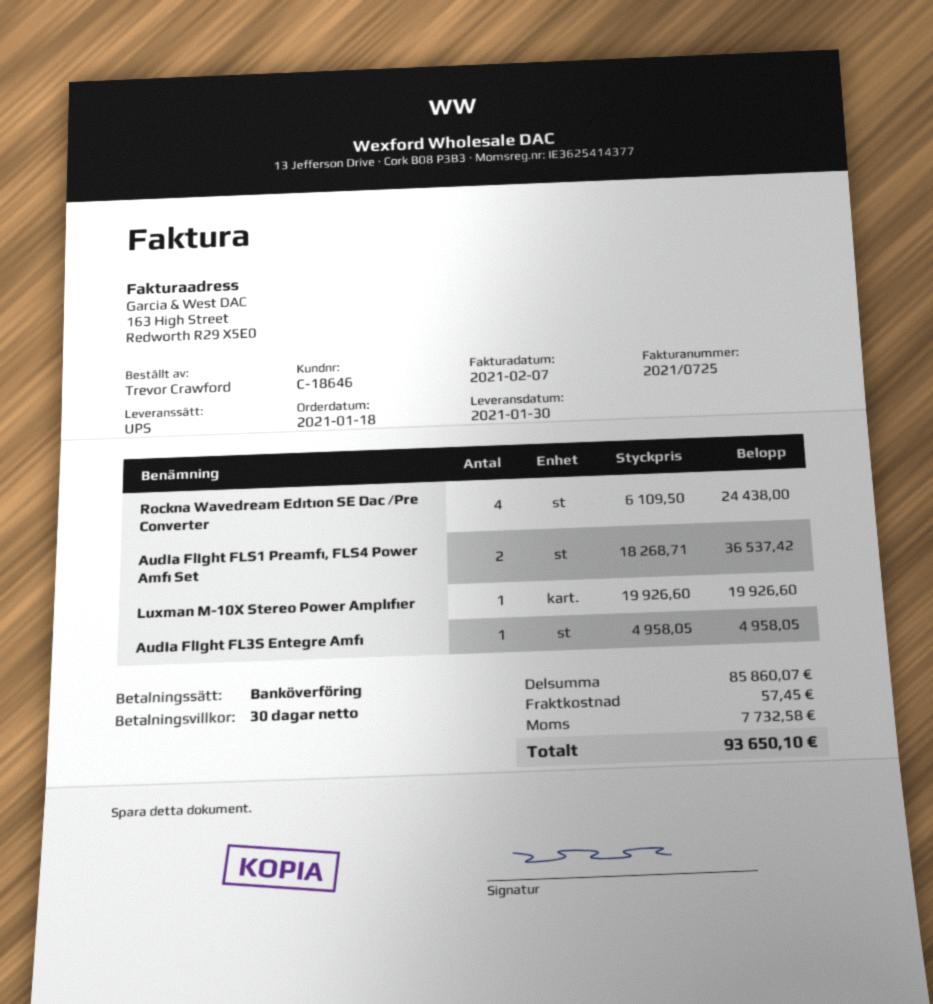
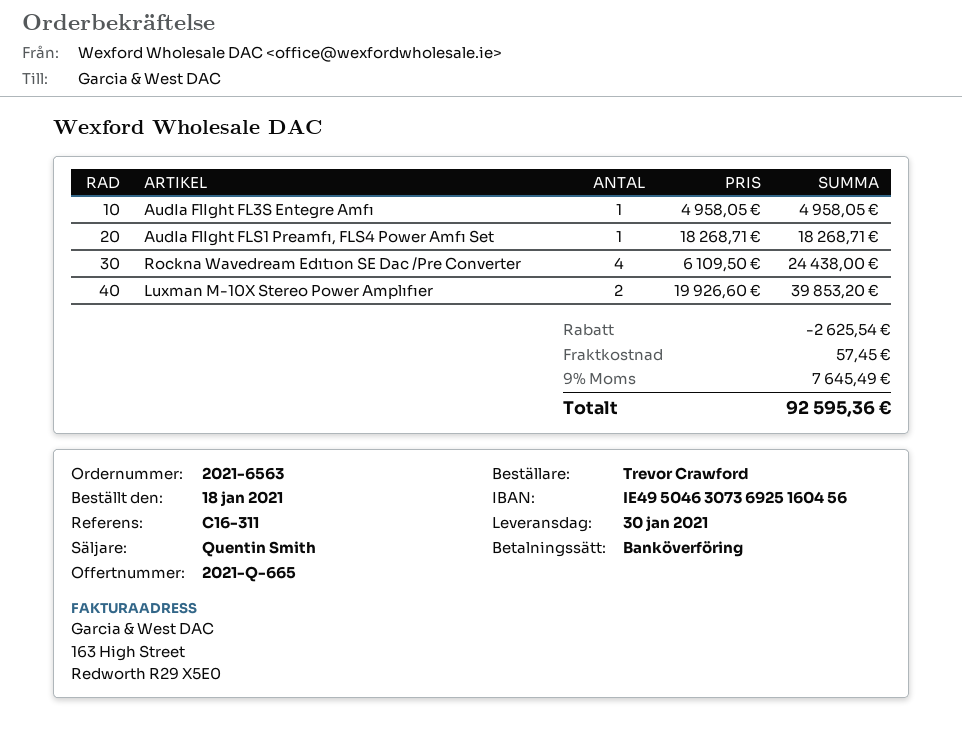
AudIa FlIght FLS1 Preamfı, FLS4 Power Amfı Set: 2 x 18268.71 = 36537.42 -> 1 x 18268.71 = 18268.71
Luxman M-10X Stereo Power Amplıfıer: 1 x 19926.60 = 19926.60 -> 2 x 19926.60 = 39853.20
discount: none -> 2625.54
tax: 7732.58 -> 7645.49
total: 93650.10 -> 92595.36

